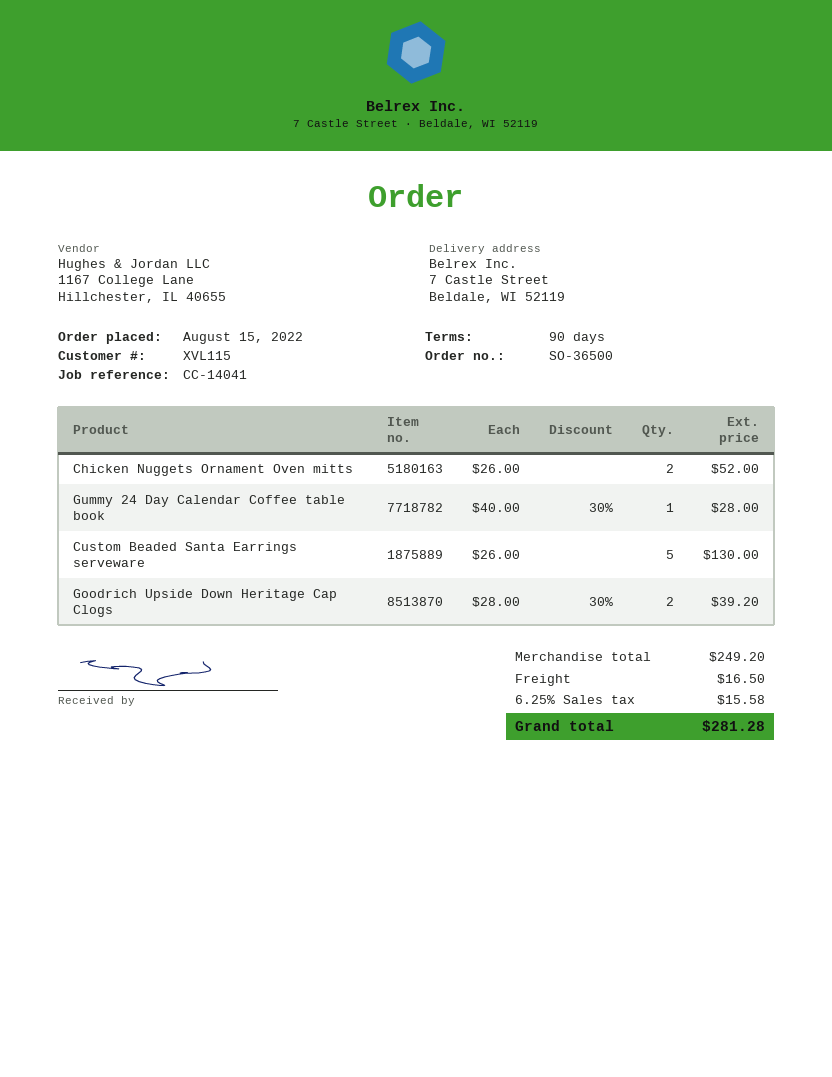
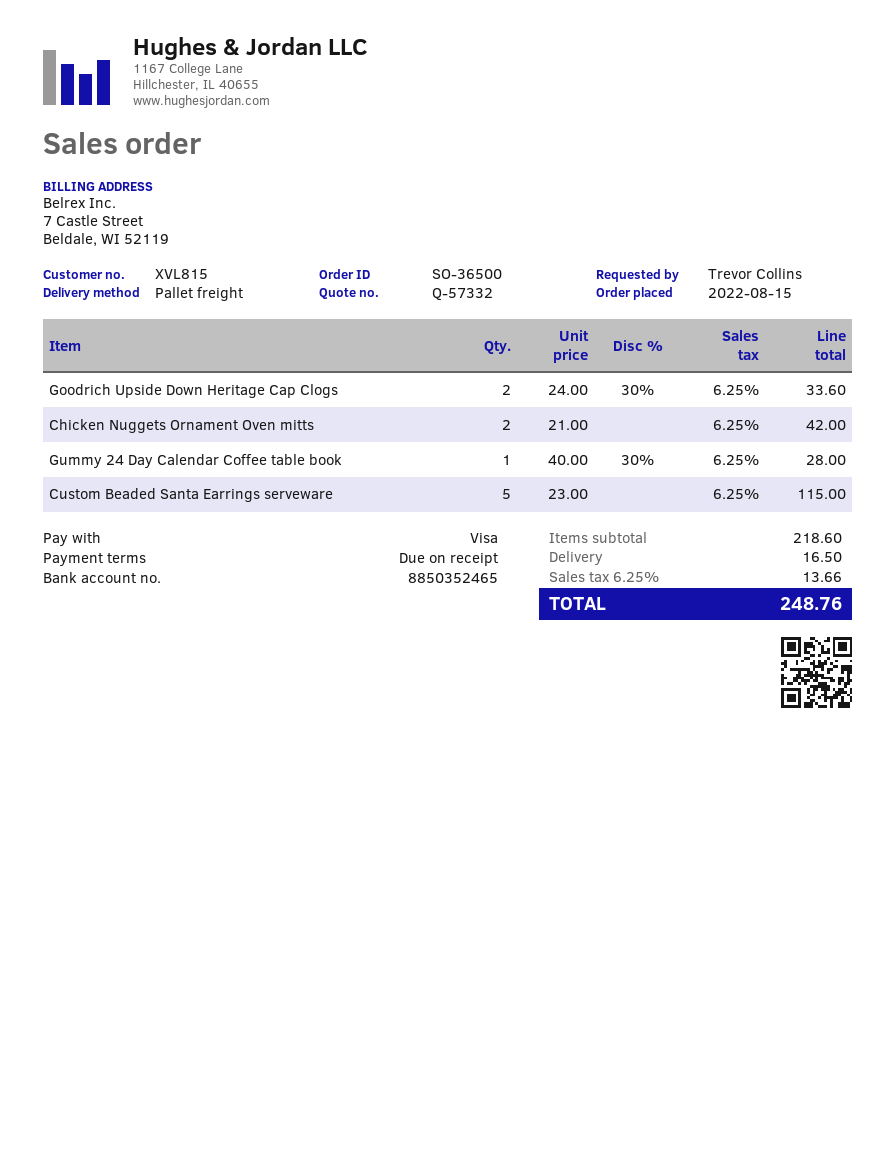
payment terms: 90 days -> on receipt
customer number: XVL115 -> XVL815
Chicken Nuggets Ornament Oven mitts: 2 x 26.00 = 52.00 -> 2 x 21.00 = 42.00
Custom Beaded Santa Earrings serveware: 5 x 26.00 = 130.00 -> 5 x 23.00 = 115.00
Goodrich Upside Down Heritage Cap Clogs: 2 x 28.00 - 30% = 39.20 -> 2 x 24.00 - 30% = 33.60
subtotal: 249.20 -> 218.60
tax: 6.25% = 15.58 -> 6.25% = 13.66
total: 281.28 -> 248.76

